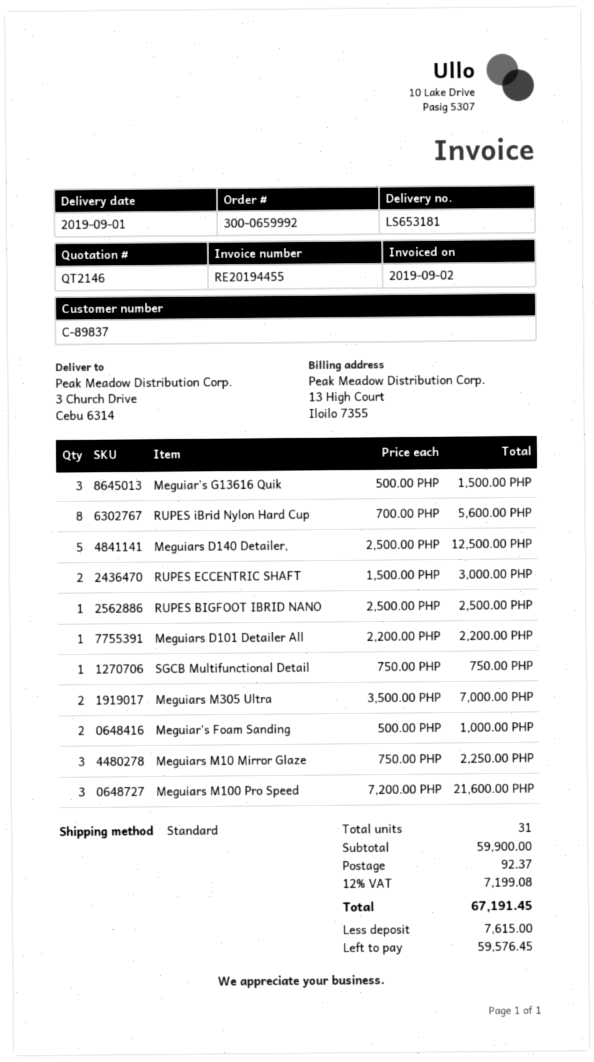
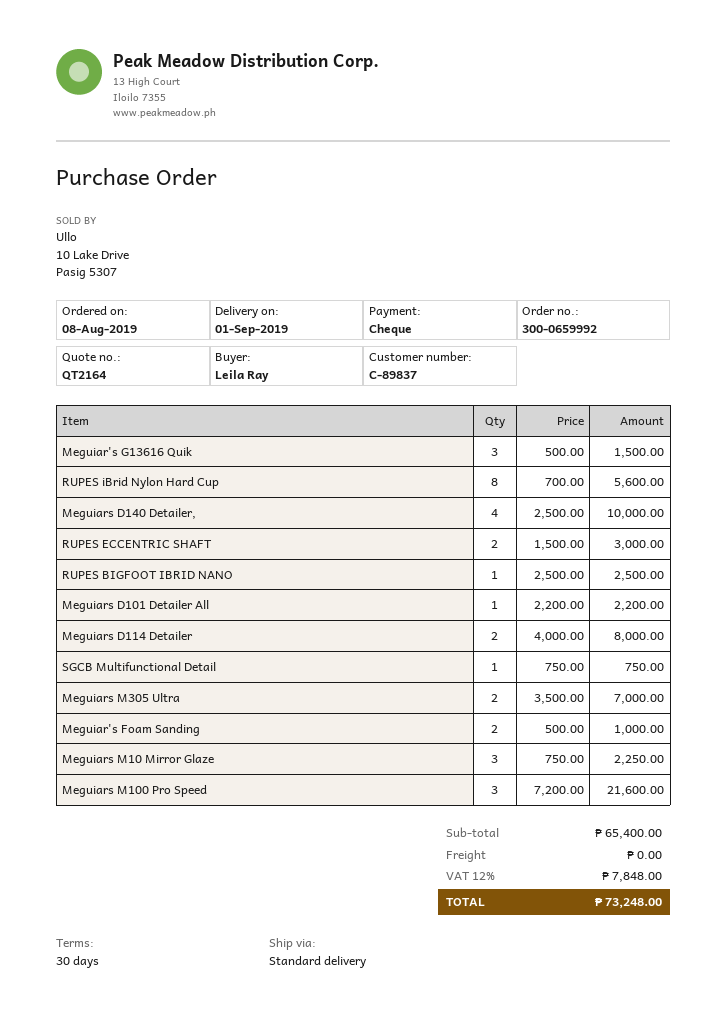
quote number: QT2146 -> QT2164
Meguiars D140 Detailer,: 5 x 2500.00 = 12500.00 -> 4 x 2500.00 = 10000.00
Meguiars D114 Detailer: none -> 2 x 4000.00 = 8000.00
subtotal: 59900.00 -> 65400.00
shipping: 92.37 -> 0.00
tax: 12% = 7199.08 -> 12% = 7848.00
total: 67191.45 -> 73248.00

